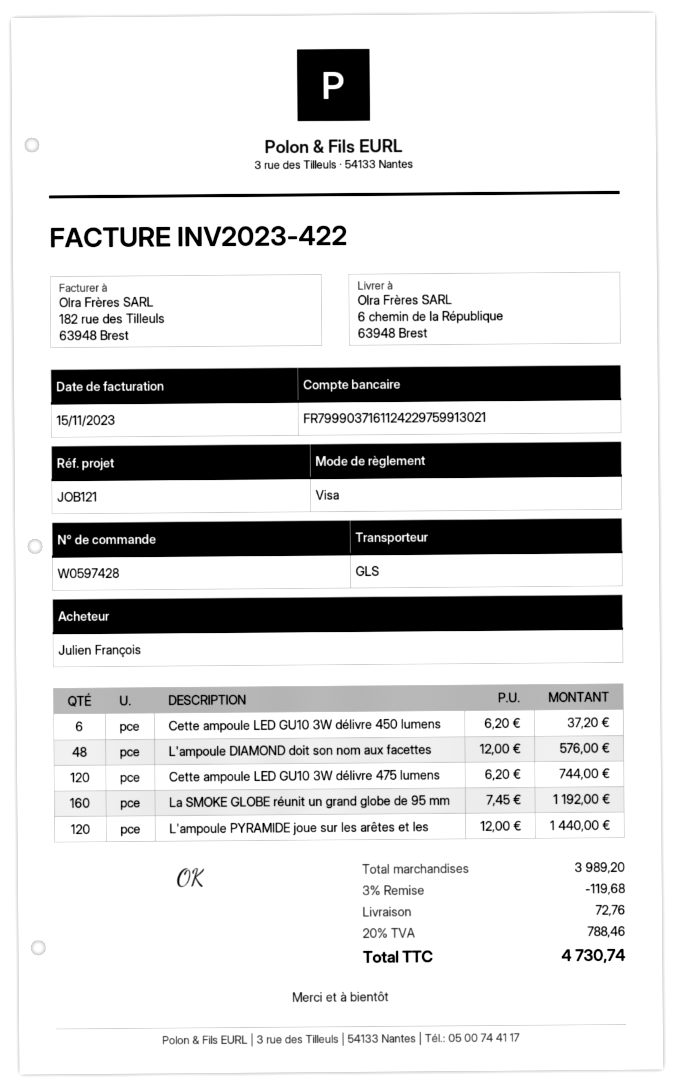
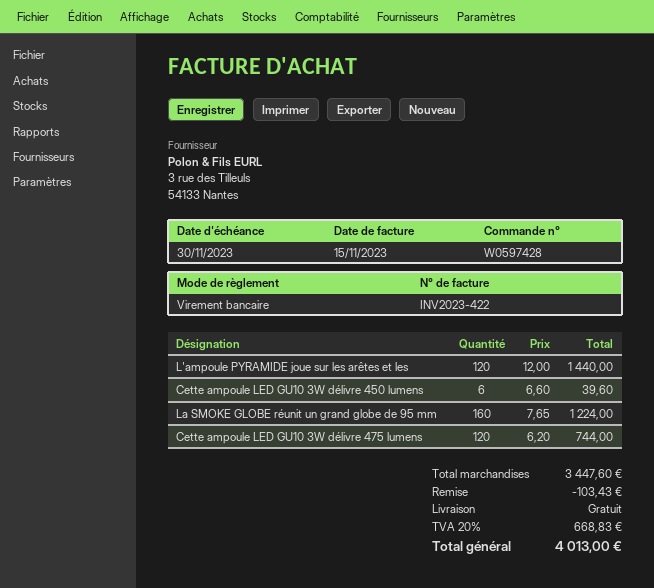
payment method: Visa -> bank transfer
Cette ampoule LED GU10 3W délivre 450 lumens: 6 x 6.20 = 37.20 -> 6 x 6.60 = 39.60
L'ampoule DIAMOND doit son nom aux facettes: 48 x 12.00 = 576.00 -> none
La SMOKE GLOBE réunit un grand globe de 95 mm: 160 x 7.45 = 1192.00 -> 160 x 7.65 = 1224.00
subtotal: 3989.20 -> 3447.60
discount: 119.68 -> 103.43
shipping: 72.76 -> 0.00
tax: 20% = 788.46 -> 20% = 668.83
total: 4730.74 -> 4013.00

